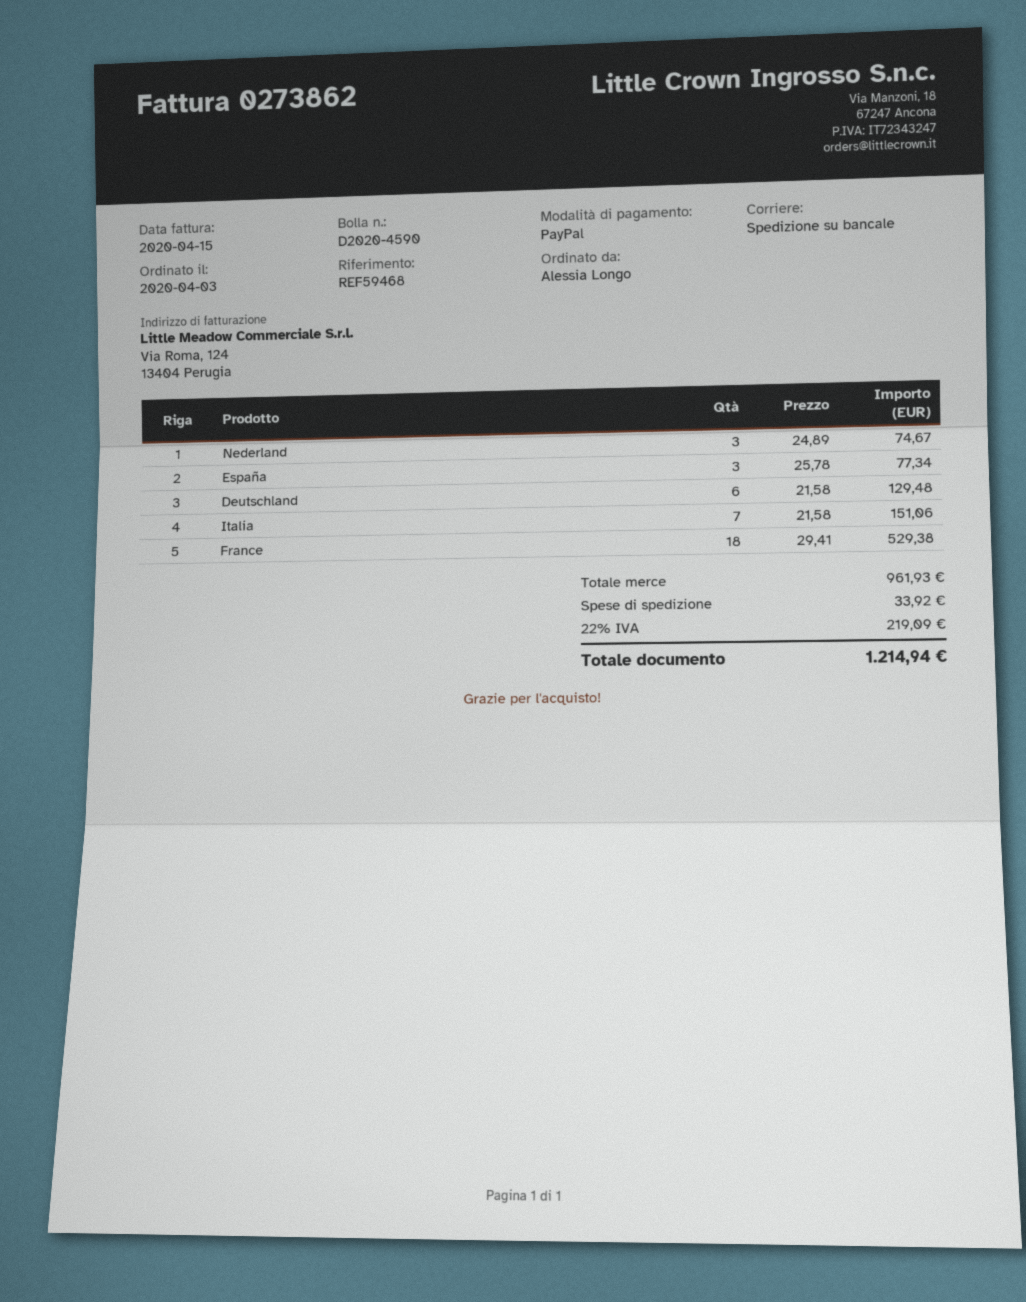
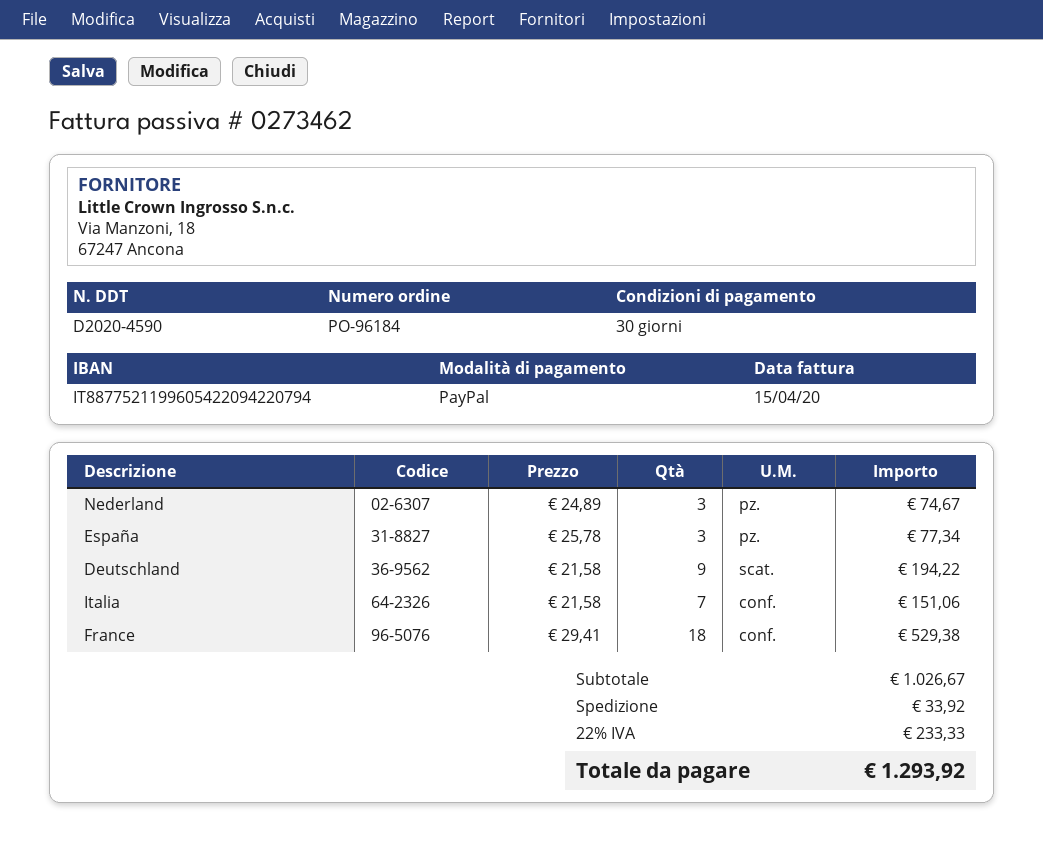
invoice number: 0273862 -> 0273462
Deutschland: 6 x 21.58 = 129.48 -> 9 x 21.58 = 194.22
subtotal: 961.93 -> 1026.67
tax: 22% = 219.09 -> 22% = 233.33
total: 1214.94 -> 1293.92

